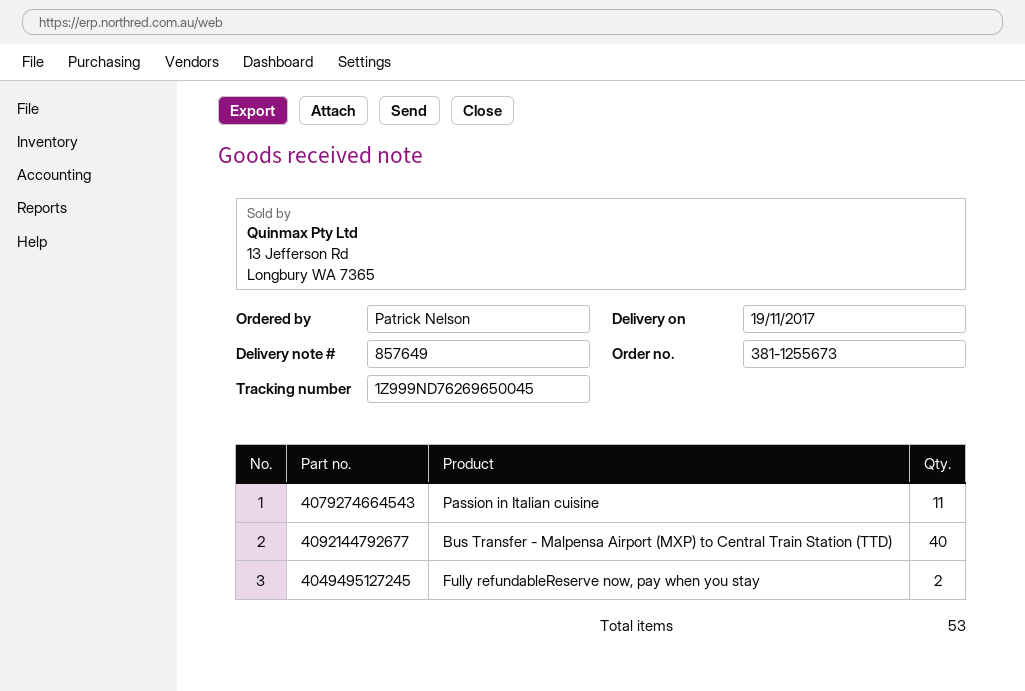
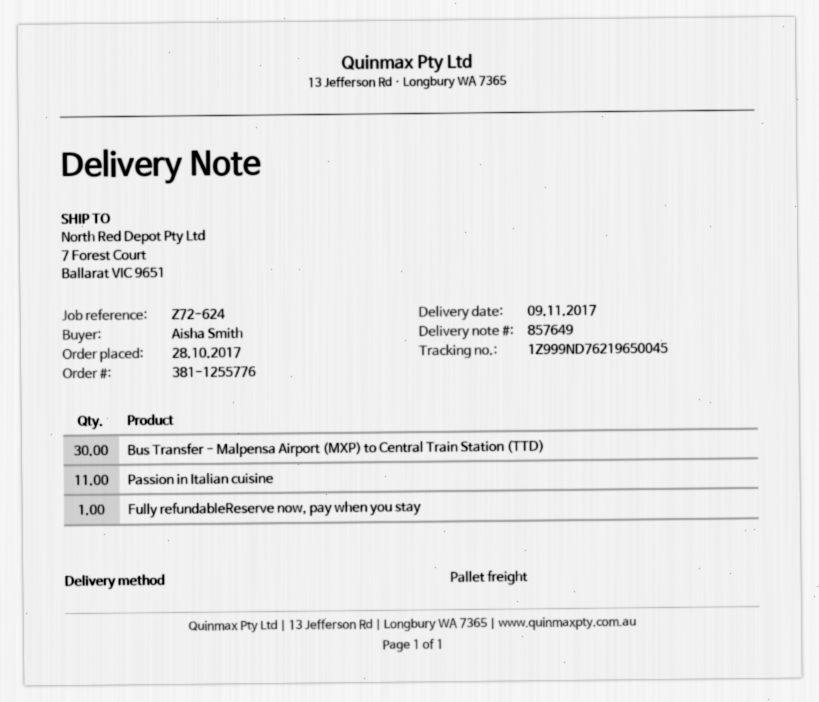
order number: 381-1255673 -> 381-1255776
delivery date: 2017-11-19 -> 2017-11-09
ordered by: Patrick Nelson -> Aisha Smith
tracking number: 1Z999ND76269650045 -> 1Z999ND76219650045
Bus Transfer - Malpensa Airport (MXP) to Central Train Station (TTD): 40 -> 30
Fully refundableReserve now, pay when you stay: 2 -> 1

